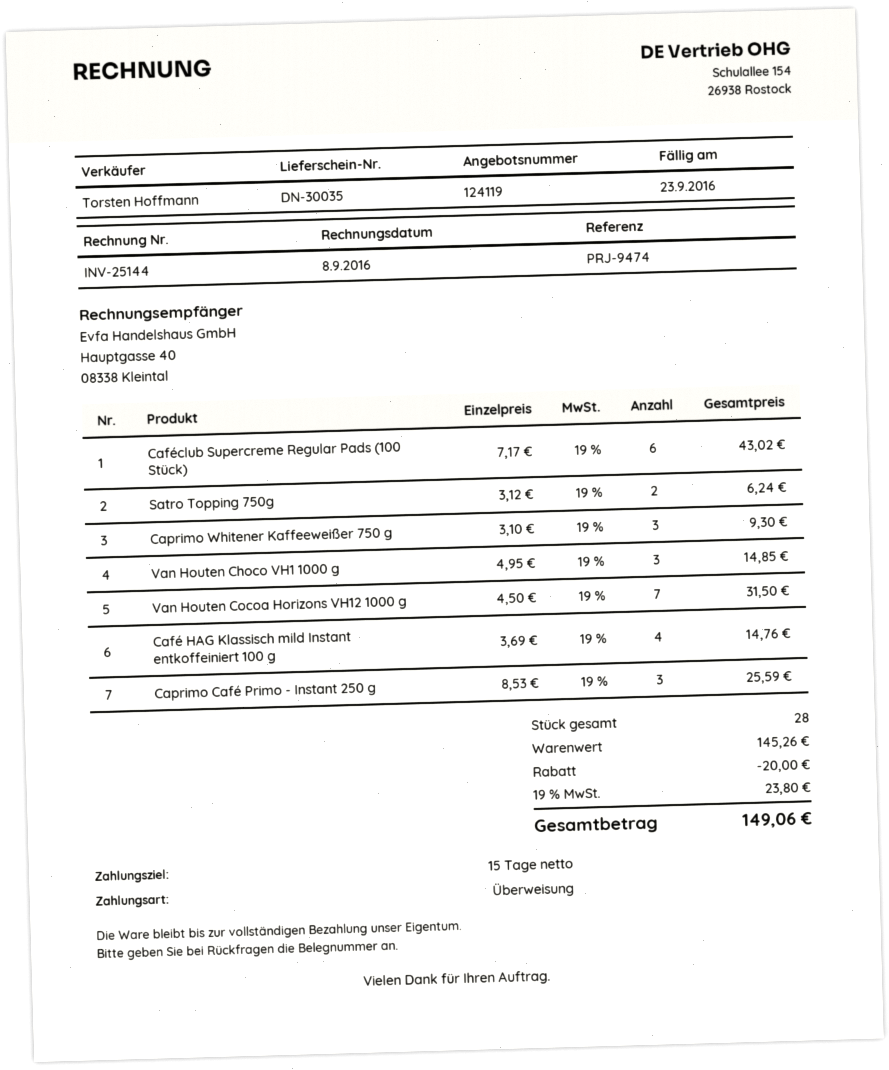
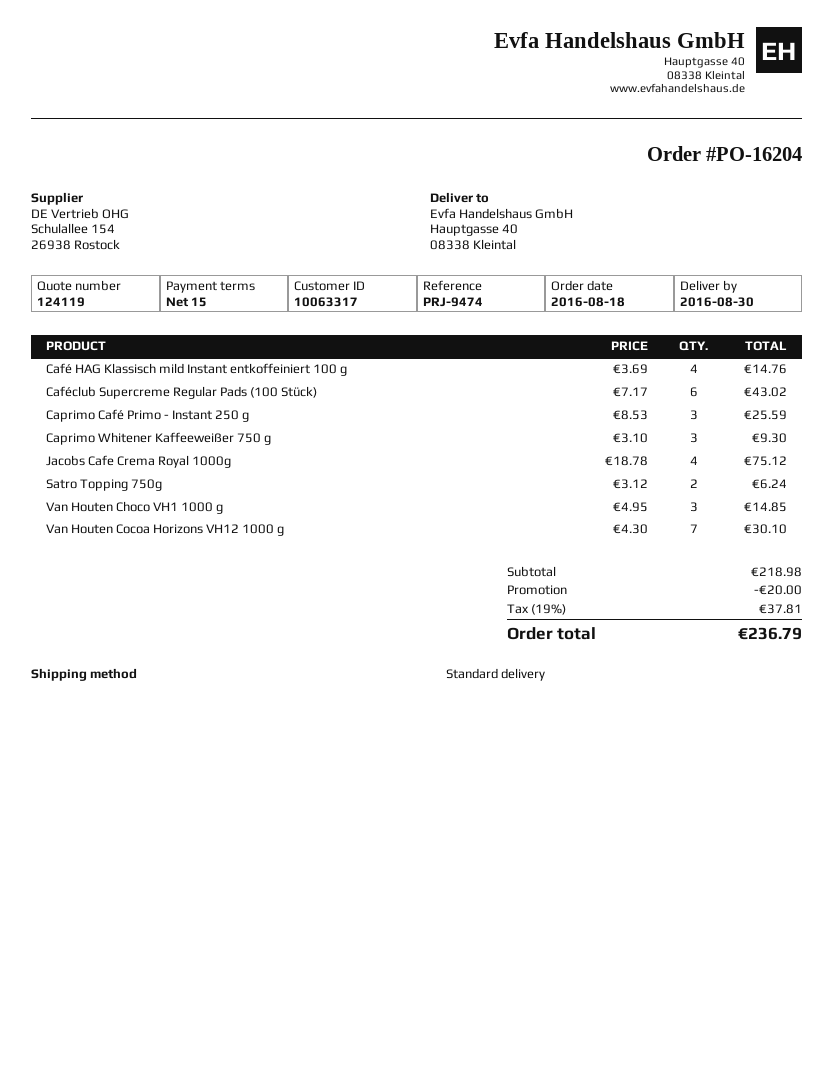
Van Houten Cocoa Horizons VH12 1000 g: 7 x 4.50 = 31.50 -> 7 x 4.30 = 30.10
Jacobs Cafe Crema Royal 1000g: none -> 4 x 18.78 = 75.12
subtotal: 145.26 -> 218.98
tax: 19% = 23.80 -> 19% = 37.81
total: 149.06 -> 236.79

